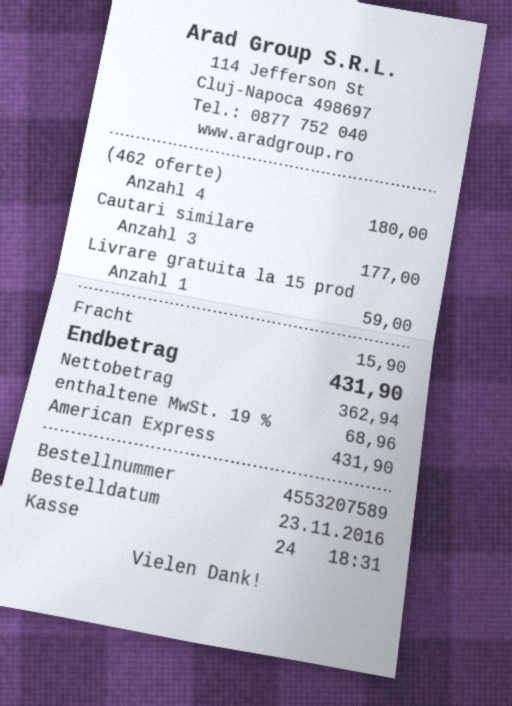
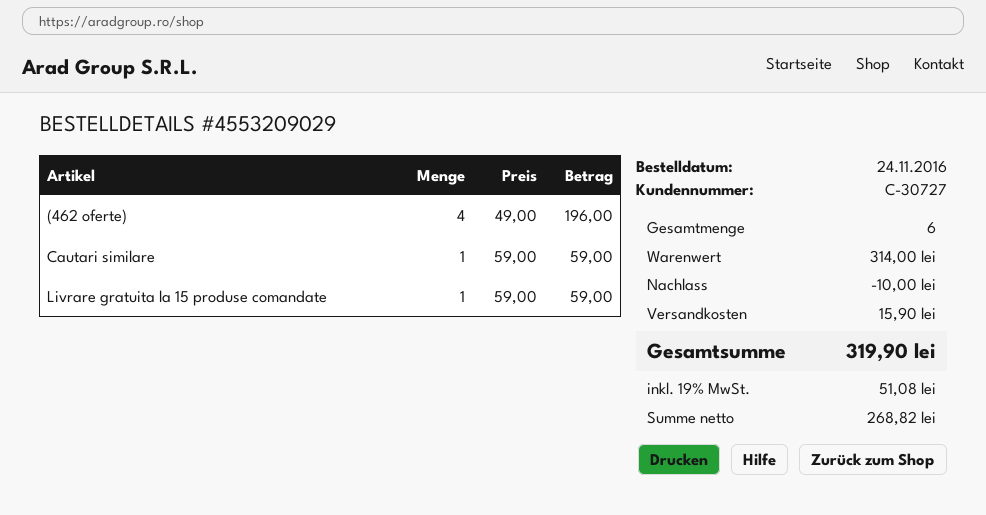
order number: 4553207589 -> 4553209029
order date: 2016-11-23 -> 2016-11-24
(462 oferte): 4 for 180.00 -> 4 for 196.00
Cautari similare: 3 for 177.00 -> 1 for 59.00
discount: none -> 10.00
net: 362.94 -> 268.82
tax: 19% = 68.96 -> 19% = 51.08
total: 431.90 -> 319.90

